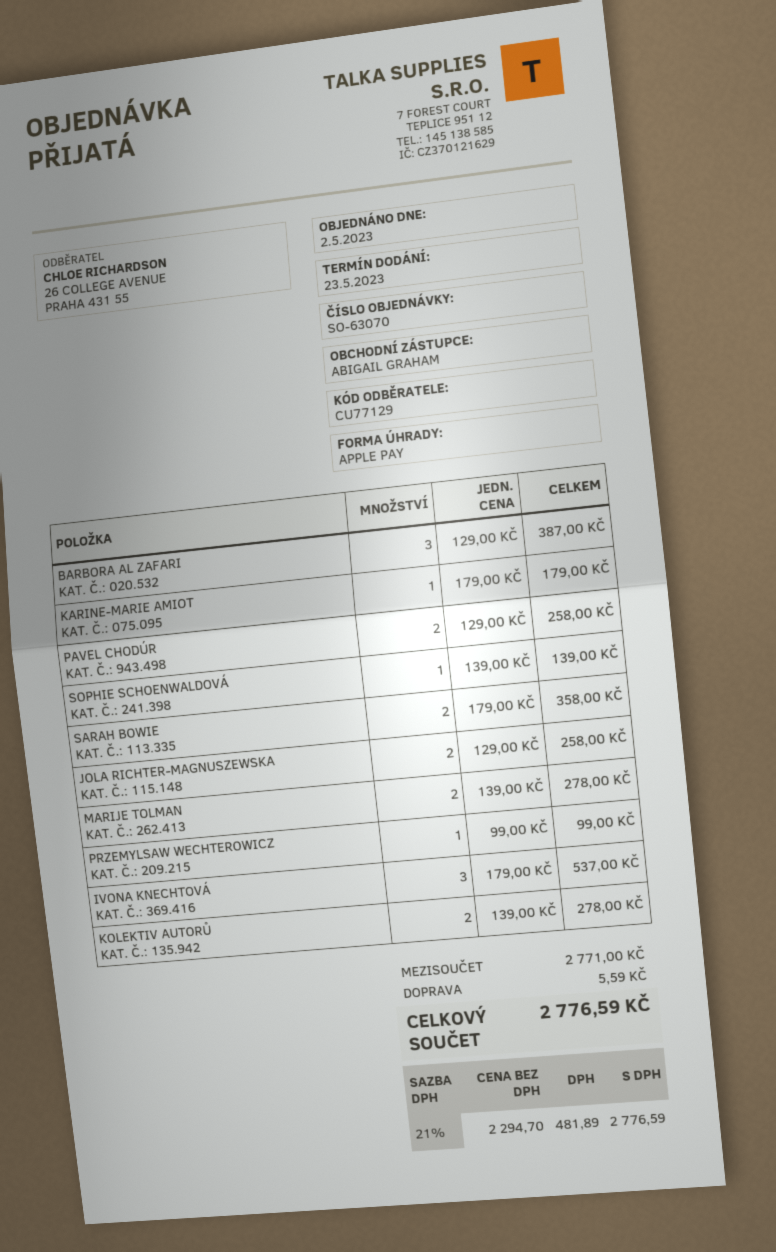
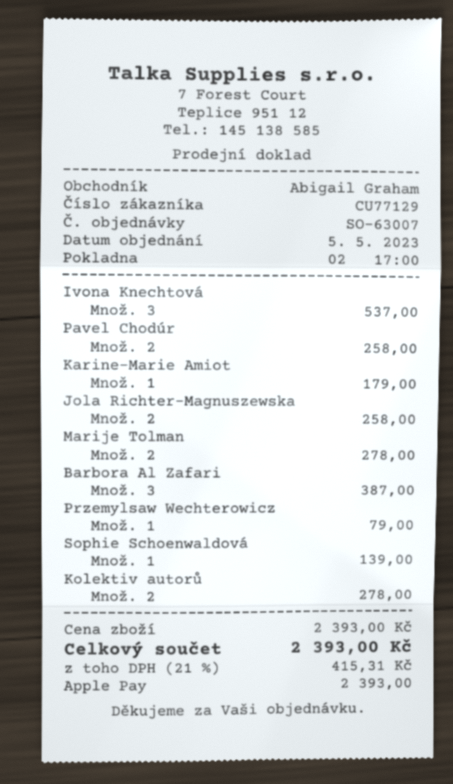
order number: SO-63070 -> SO-63007
order date: 2023-05-02 -> 2023-05-05
SARAH BOWIE: 2 for 358.00 -> none
PRZEMYLSAW WECHTEROWICZ: 1 for 99.00 -> 1 for 79.00
subtotal: 2771.00 -> 2393.00
shipping: 5.59 -> none
tax: 21% = 481.89 -> 21% = 415.31
total: 2776.59 -> 2393.00

